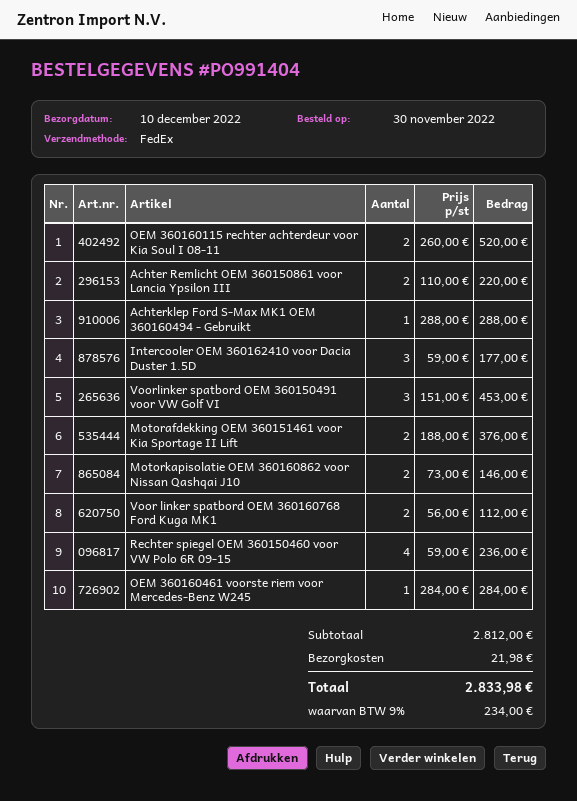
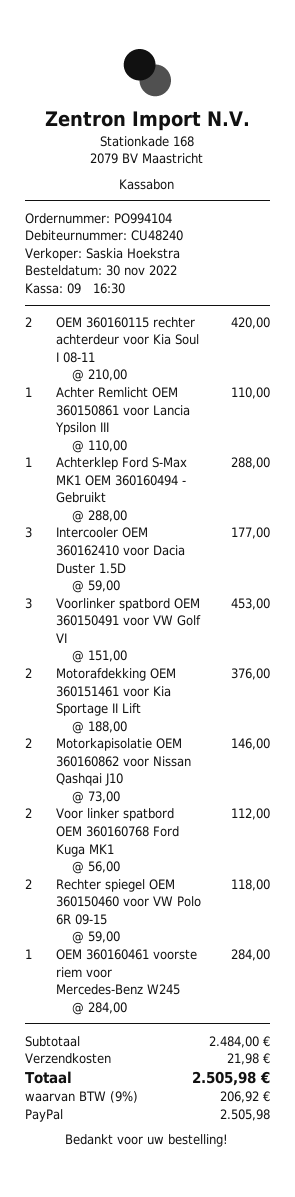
order number: PO991404 -> PO994104
OEM 360160115 rechter achterdeur voor Kia Soul I 08-11: 2 x 260.00 = 520.00 -> 2 x 210.00 = 420.00
Achter Remlicht OEM 360150861 voor Lancia Ypsilon III: 2 x 110.00 = 220.00 -> 1 x 110.00 = 110.00
Rechter spiegel OEM 360150460 voor VW Polo 6R 09-15: 4 x 59.00 = 236.00 -> 2 x 59.00 = 118.00
subtotal: 2812.00 -> 2484.00
tax: 9% = 234.00 -> 9% = 206.92
total: 2833.98 -> 2505.98

